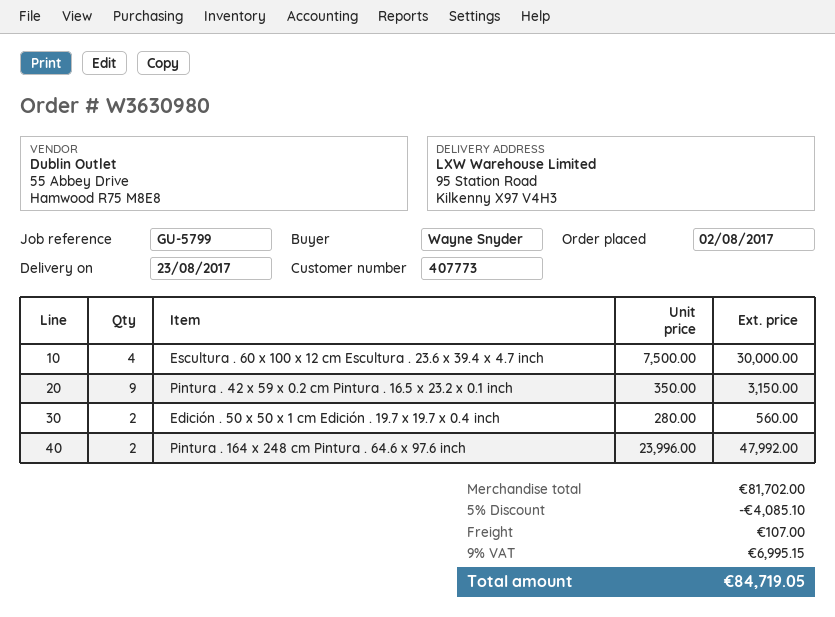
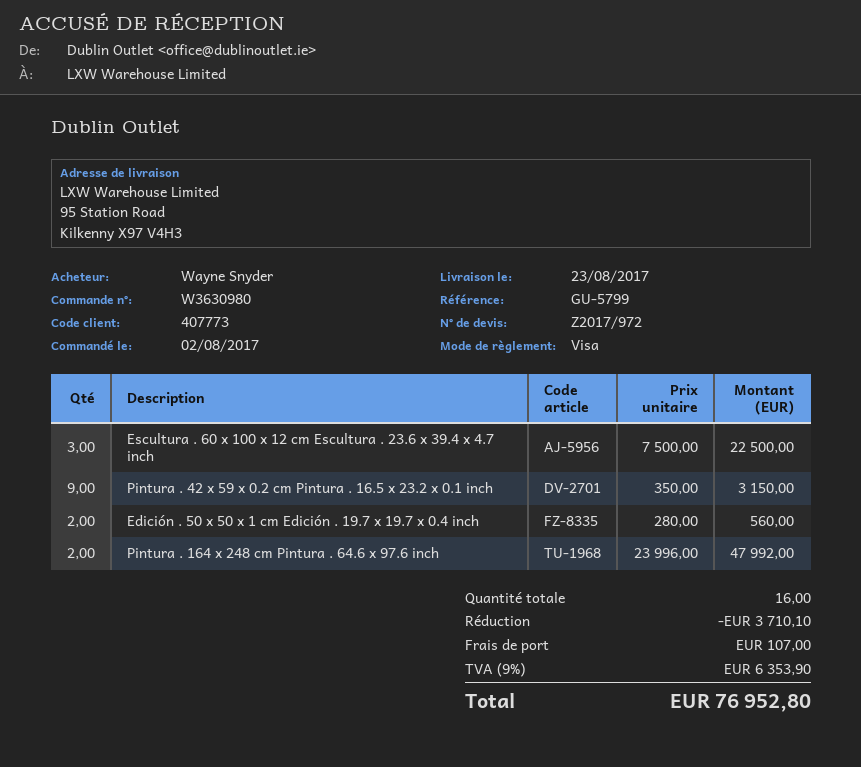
Escultura . 60 x 100 x 12 cm Escultura . 23.6 x 39.4 x 4.7 inch: 4 x 7500.00 = 30000.00 -> 3 x 7500.00 = 22500.00
discount: 4085.10 -> 3710.10
tax: 9% = 6995.15 -> 9% = 6353.90
total: 84719.05 -> 76952.80

